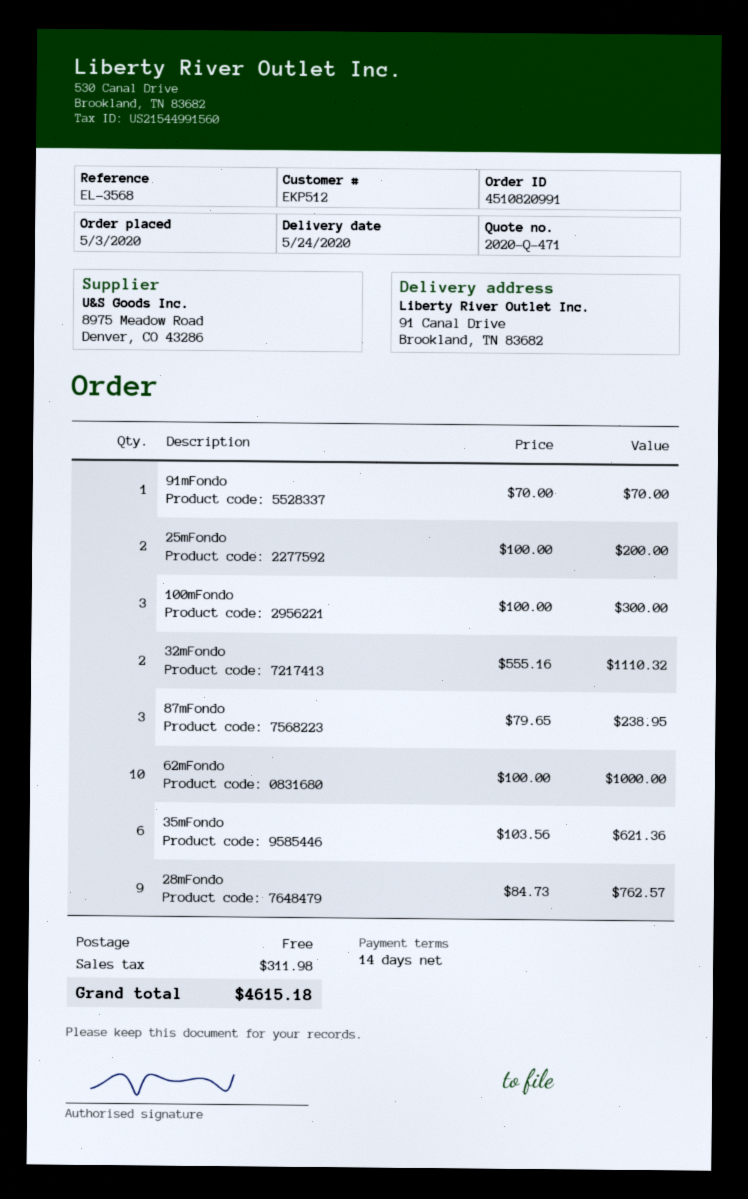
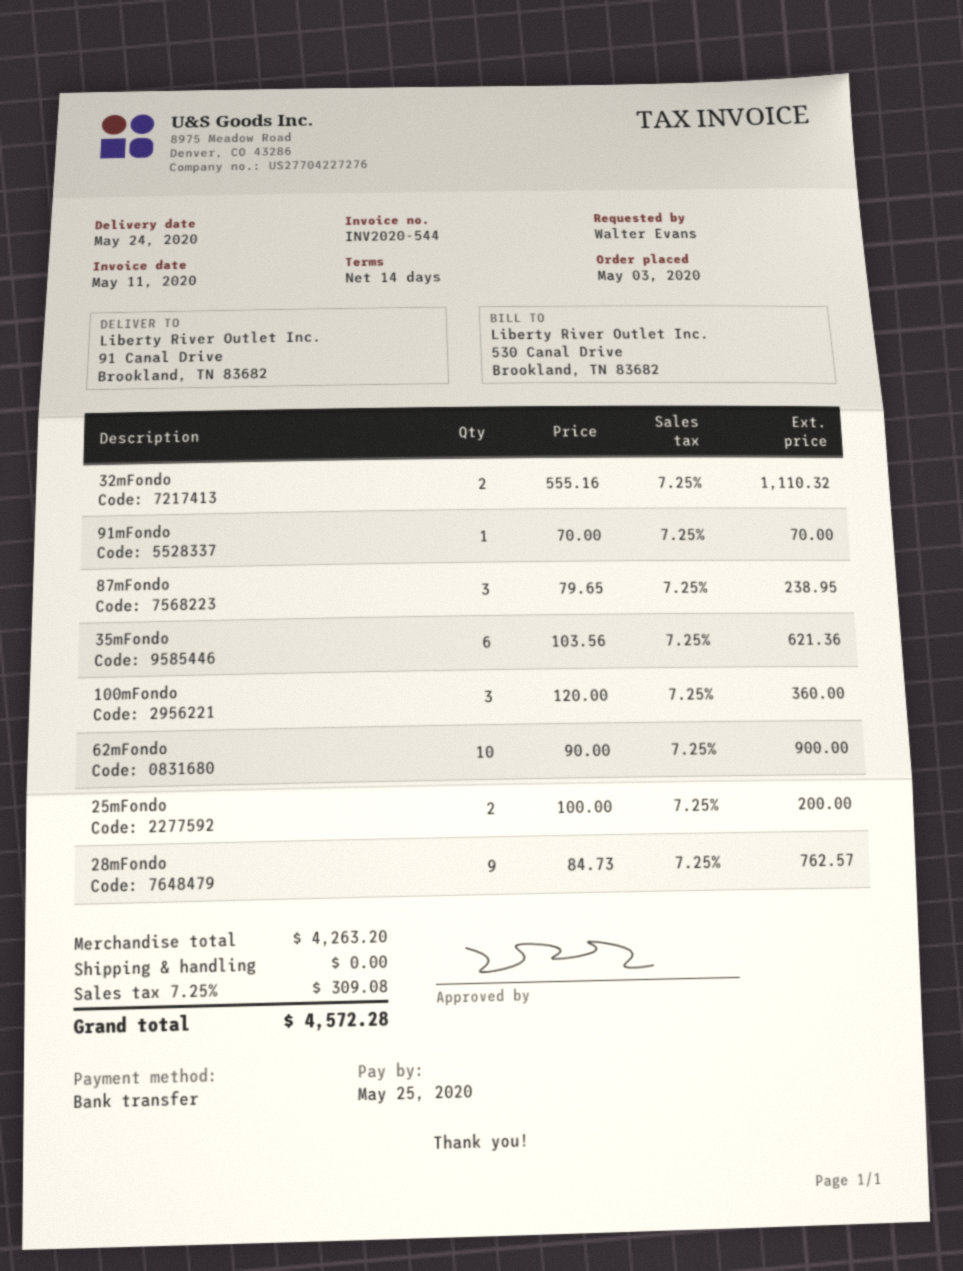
100mFondo: 3 x 100.00 = 300.00 -> 3 x 120.00 = 360.00
62mFondo: 10 x 100.00 = 1000.00 -> 10 x 90.00 = 900.00
tax: 311.98 -> 309.08
total: 4615.18 -> 4572.28

